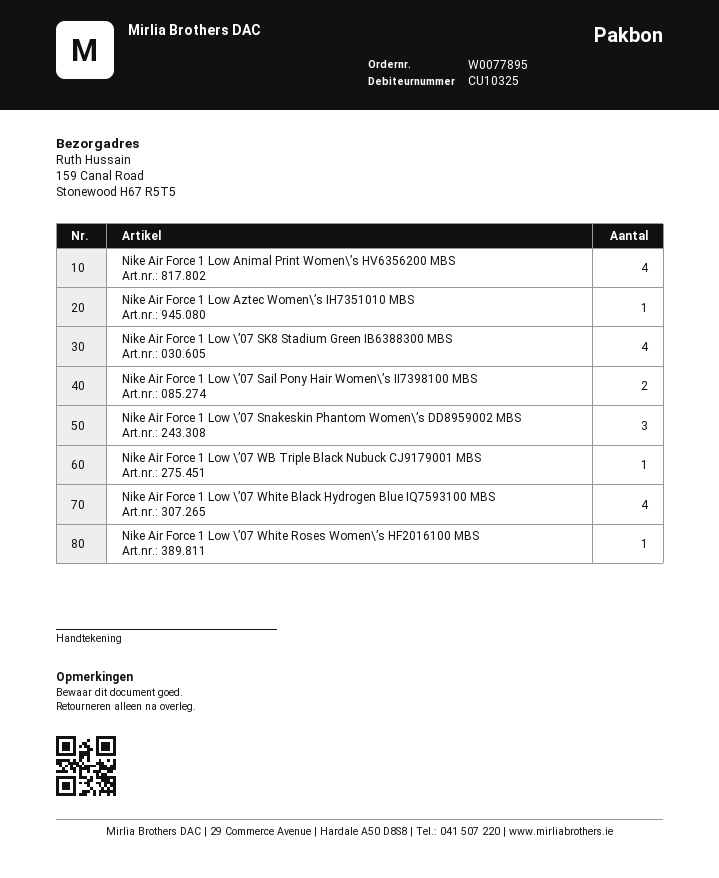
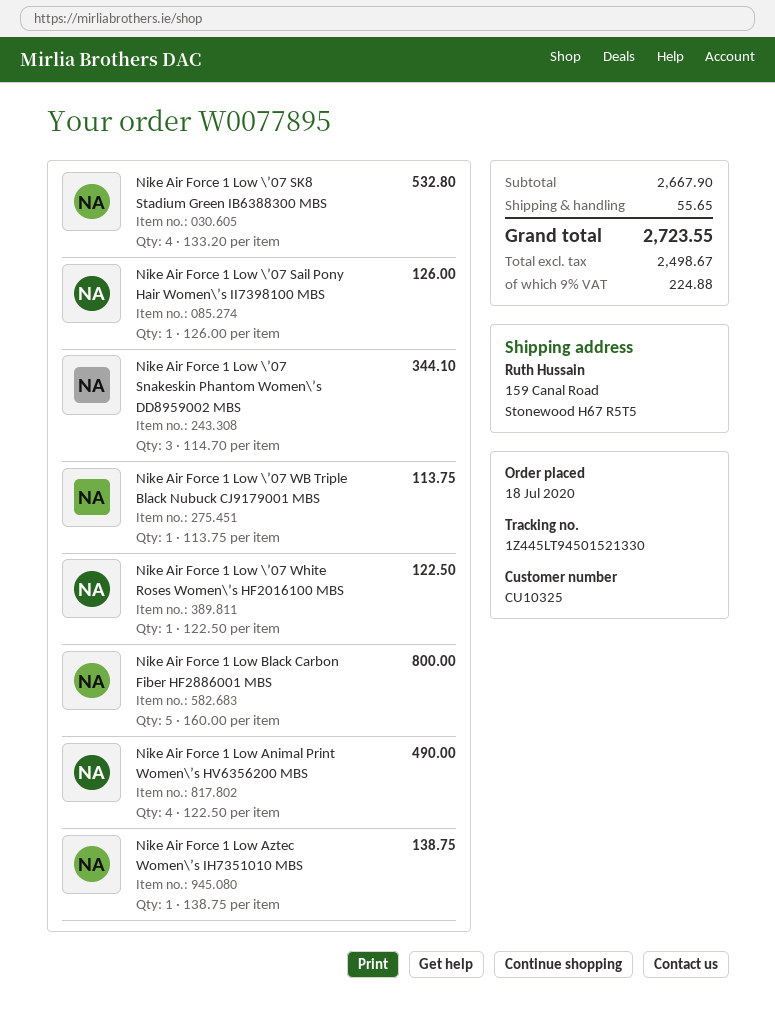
Nike Air Force 1 Low \’07 Sail Pony Hair Women\’s II7398100 MBS: 2 -> 1
Nike Air Force 1 Low \’07 White Black Hydrogen Blue IQ7593100 MBS: 4 -> none
Nike Air Force 1 Low Black Carbon Fiber HF2886001 MBS: none -> 5

